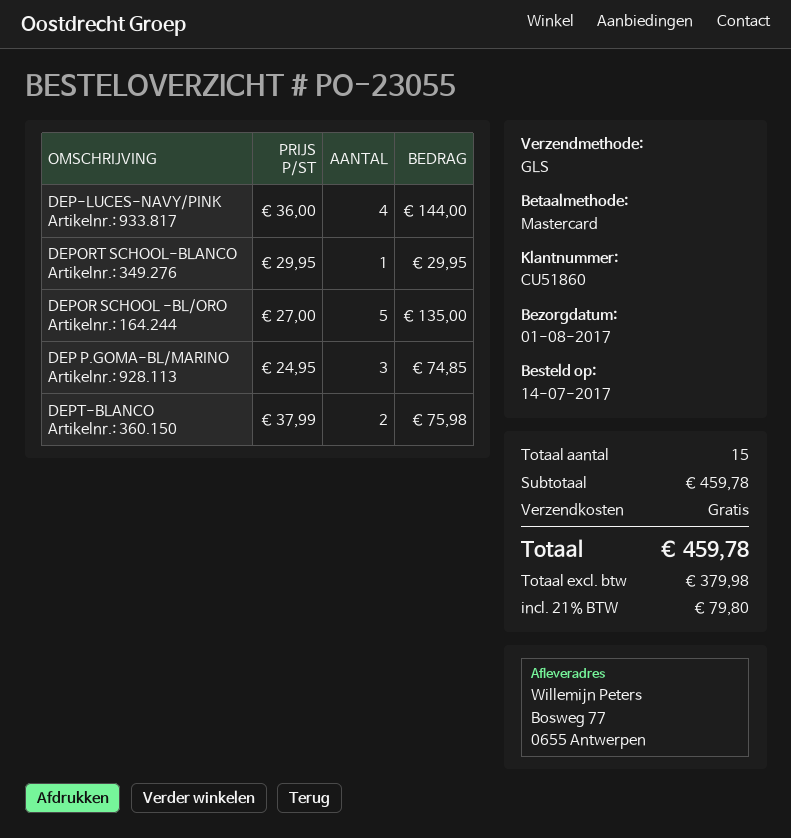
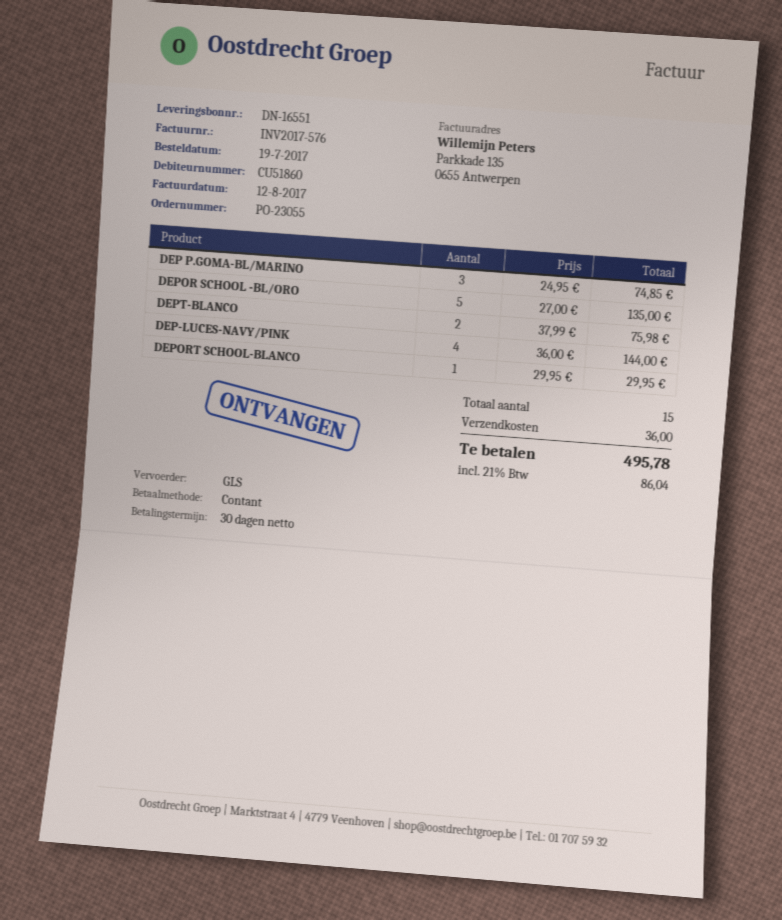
order date: 2017-07-14 -> 2017-07-19
payment method: Mastercard -> cash
shipping: 0.00 -> 36.00
tax: 21% = 79.80 -> 21% = 86.04
total: 459.78 -> 495.78

